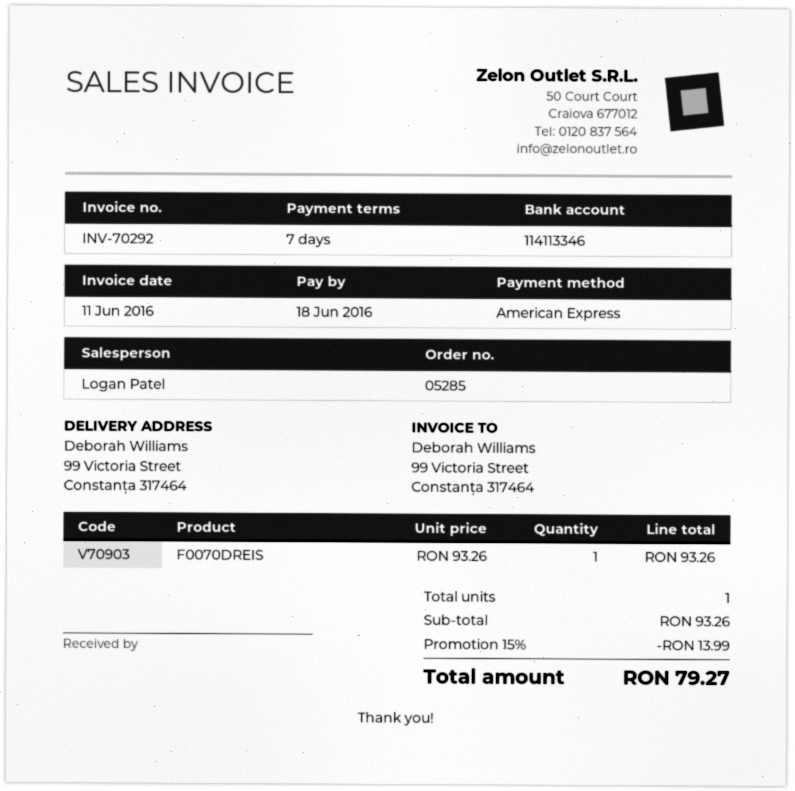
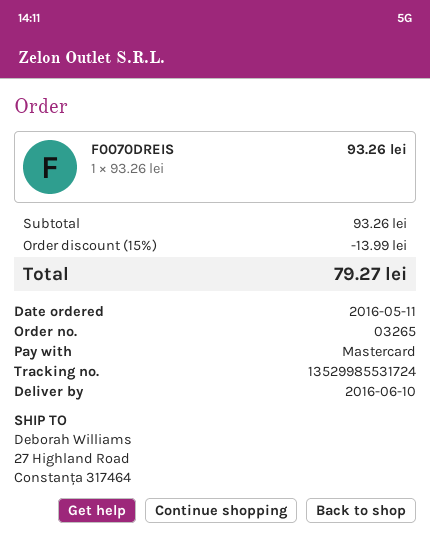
order number: 05285 -> 03265
payment method: American Express -> Mastercard
ship to: 99 Victoria Street, Constanța 317464 -> 27 Highland Road, Constanța 317464

